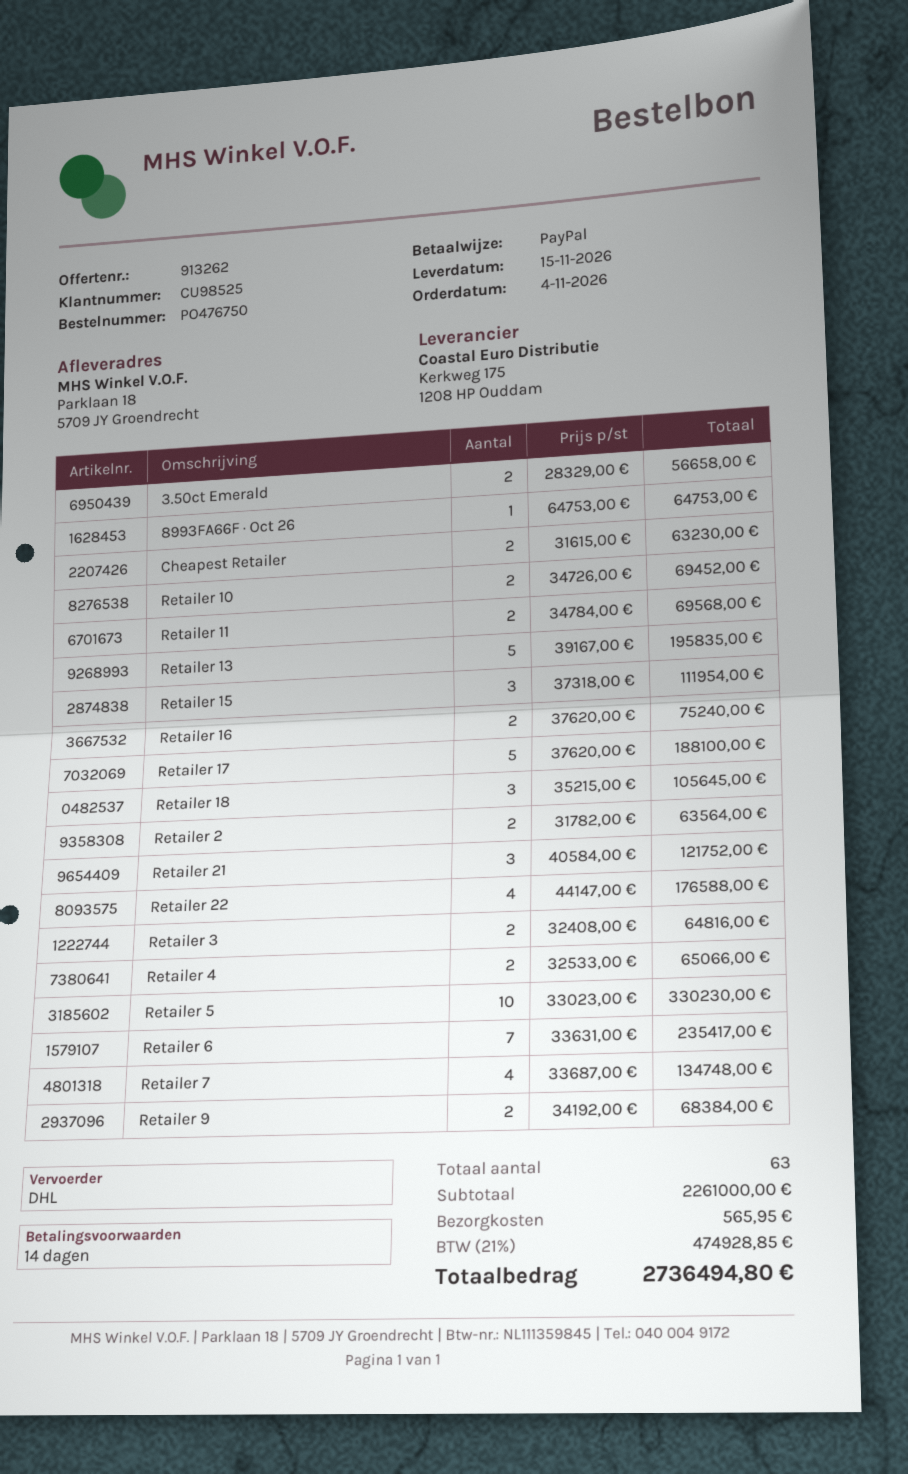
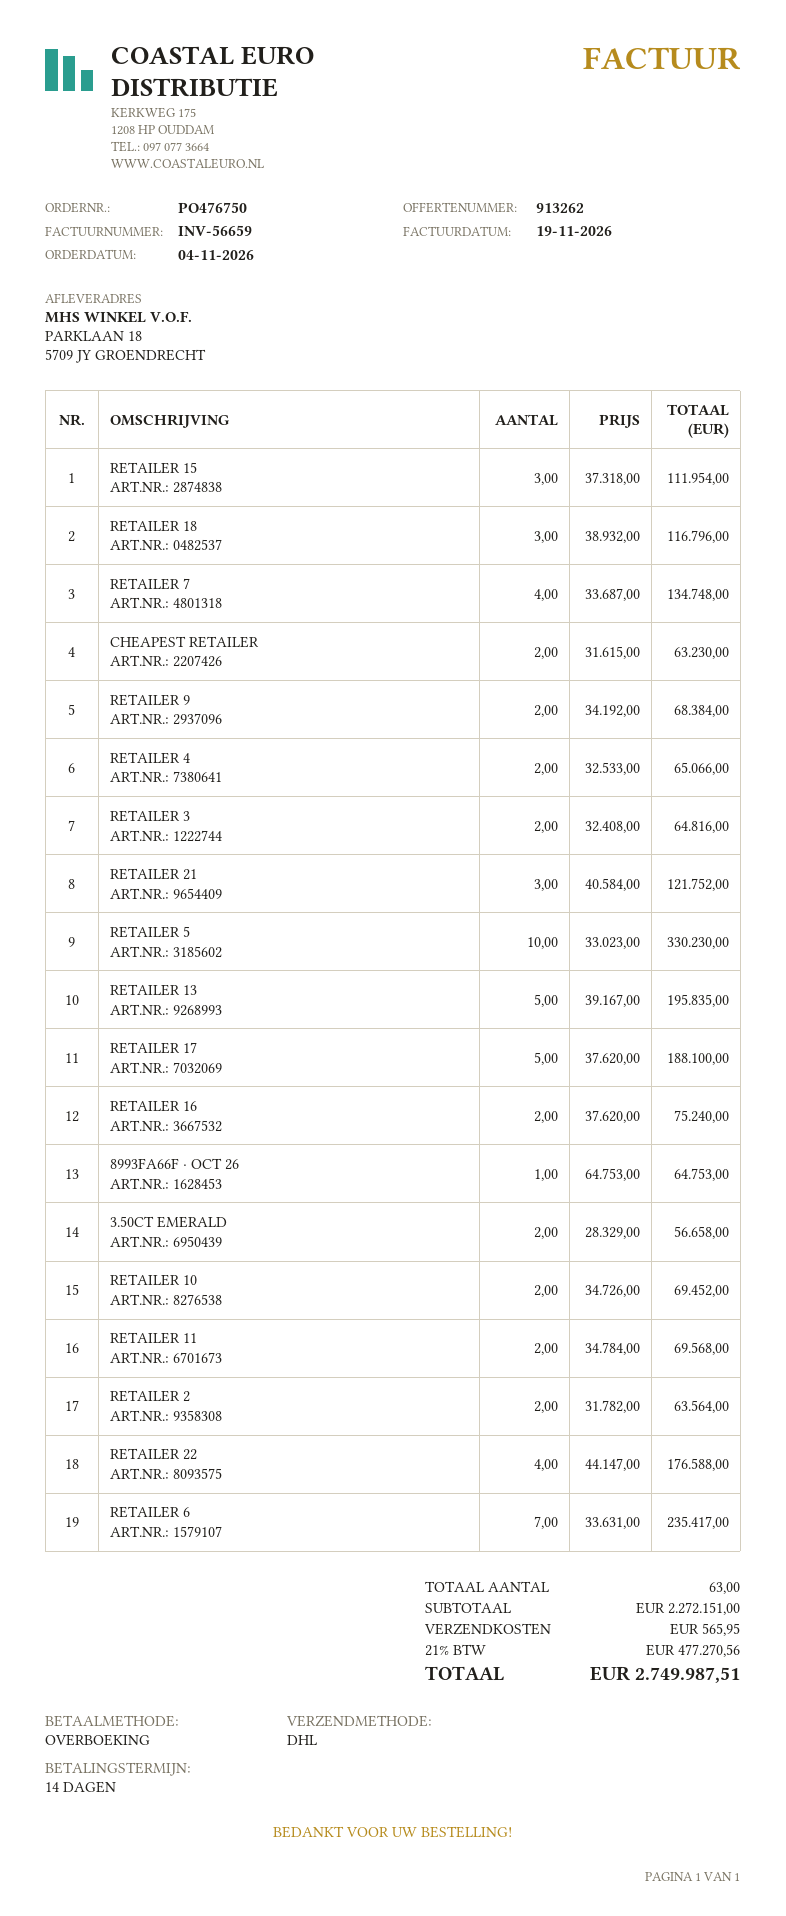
payment method: PayPal -> bank transfer
Retailer 18: 3 x 35215.00 = 105645.00 -> 3 x 38932.00 = 116796.00
subtotal: 2261000.00 -> 2272151.00
tax: 21% = 474928.85 -> 21% = 477270.56
total: 2736494.80 -> 2749987.51

